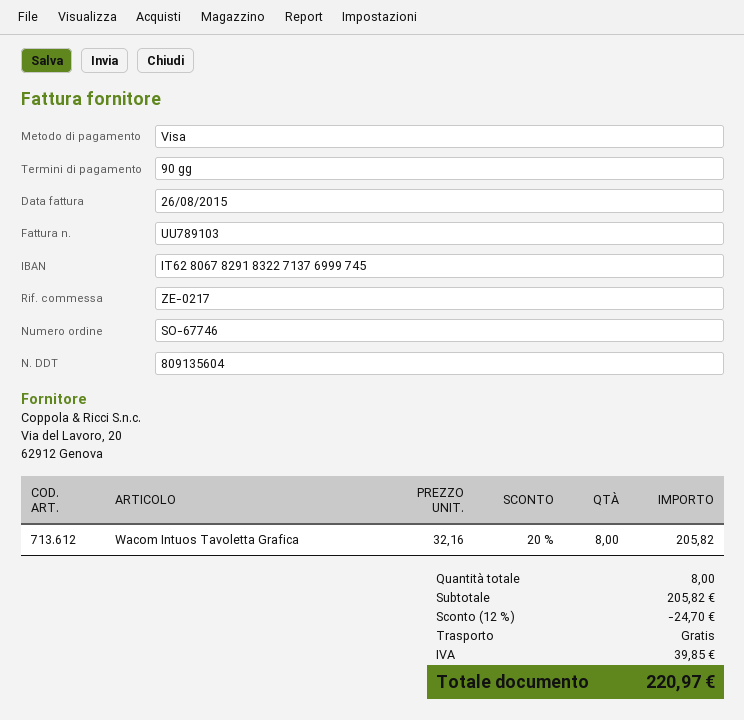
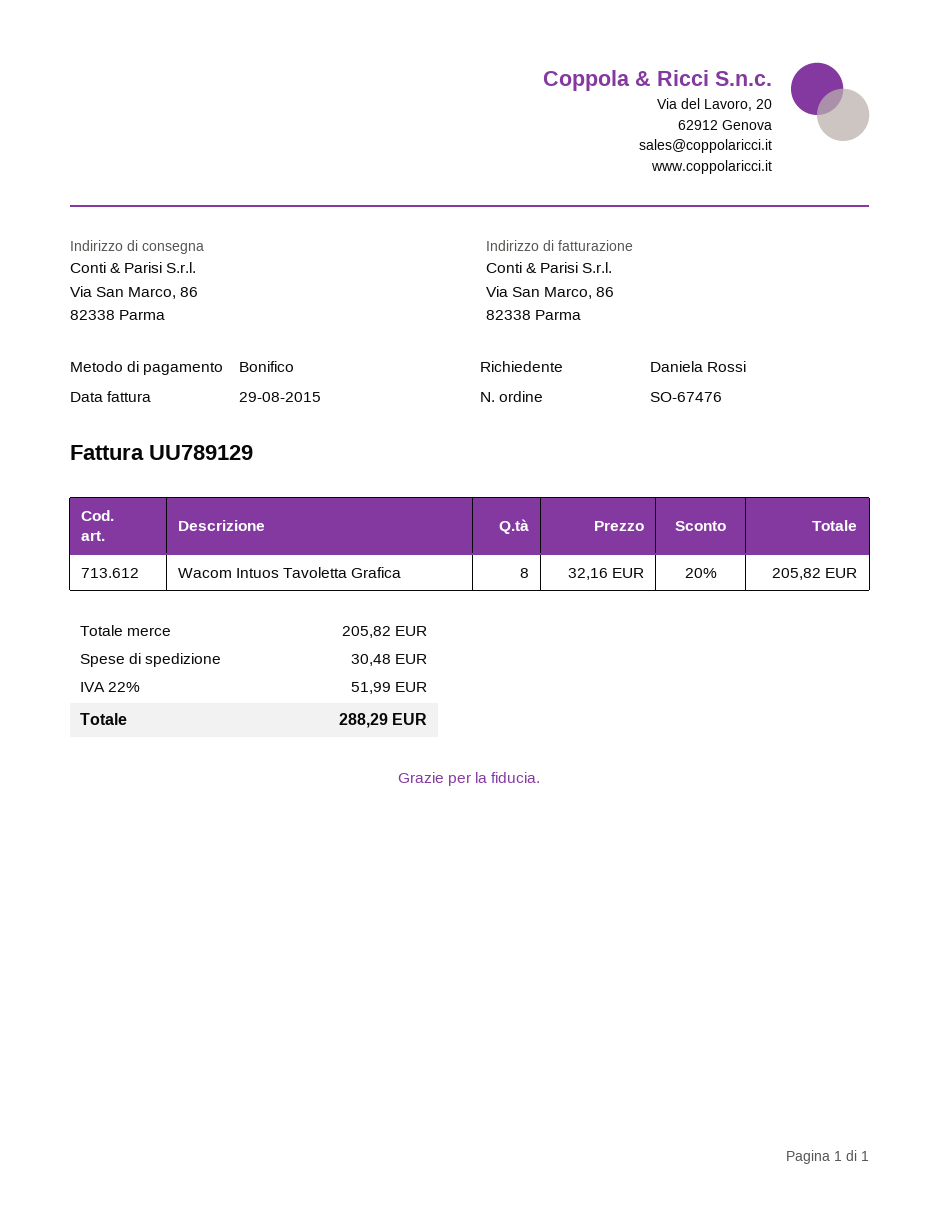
order number: SO-67746 -> SO-67476
invoice number: UU789103 -> UU789129
invoice date: 2015-08-26 -> 2015-08-29
payment method: Visa -> bank transfer
discount: 12% = 24.70 -> none
shipping: 0.00 -> 30.48
tax: 39.85 -> 51.99
total: 220.97 -> 288.29

